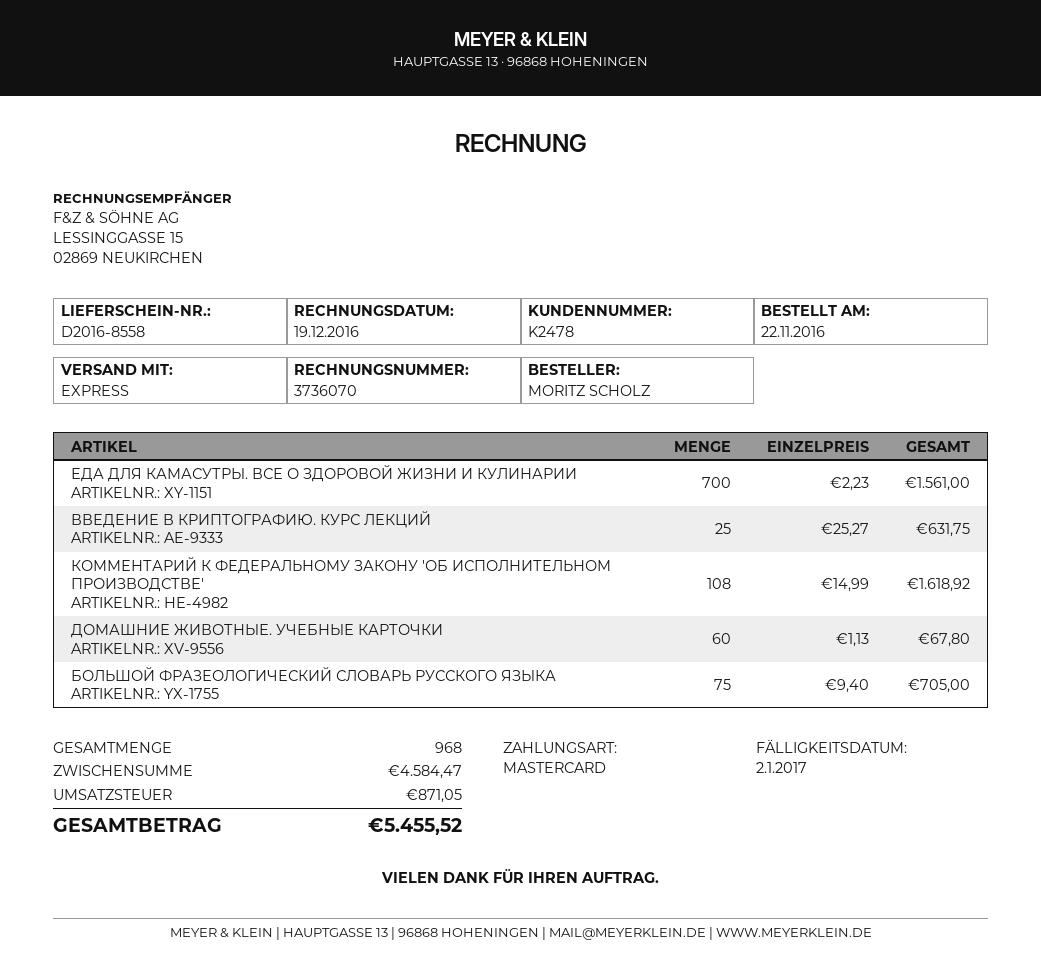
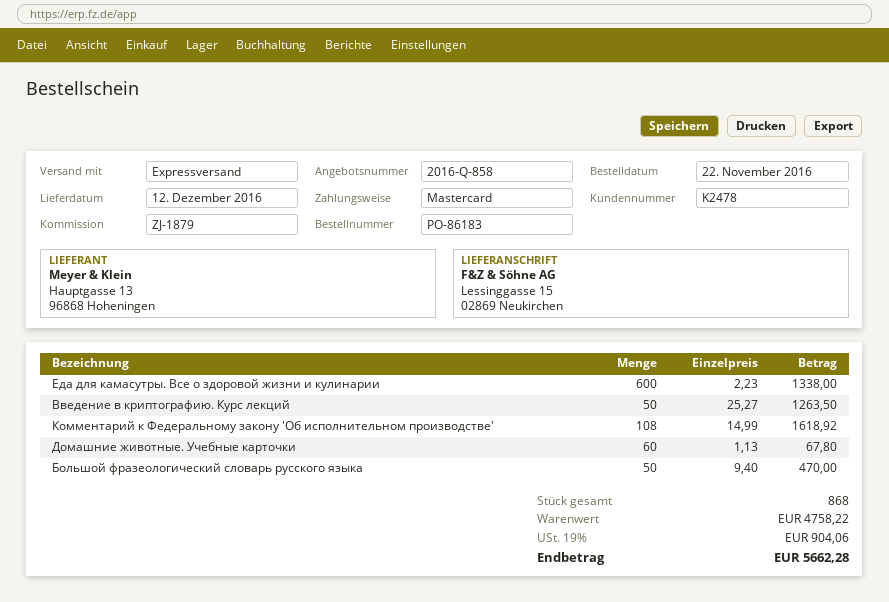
ЕДА ДЛЯ КАМАСУТРЫ. ВСЕ О ЗДОРОВОЙ ЖИЗНИ И КУЛИНАРИИ: 700 x 2.23 = 1561.00 -> 600 x 2.23 = 1338.00
ВВЕДЕНИЕ В КРИПТОГРАФИЮ. КУРС ЛЕКЦИЙ: 25 x 25.27 = 631.75 -> 50 x 25.27 = 1263.50
БОЛЬШОЙ ФРАЗЕОЛОГИЧЕСКИЙ СЛОВАРЬ РУССКОГО ЯЗЫКА: 75 x 9.40 = 705.00 -> 50 x 9.40 = 470.00
total quantity: 968 -> 868
subtotal: 4584.47 -> 4758.22
tax: 871.05 -> 904.06
total: 5455.52 -> 5662.28

